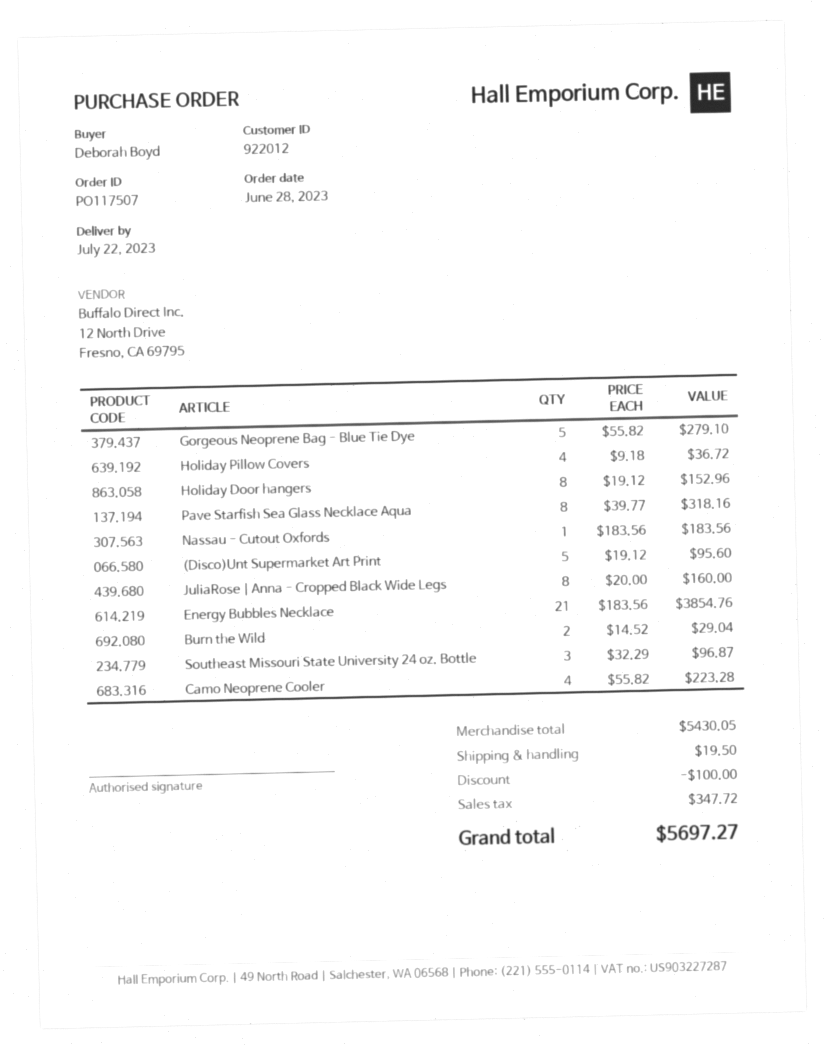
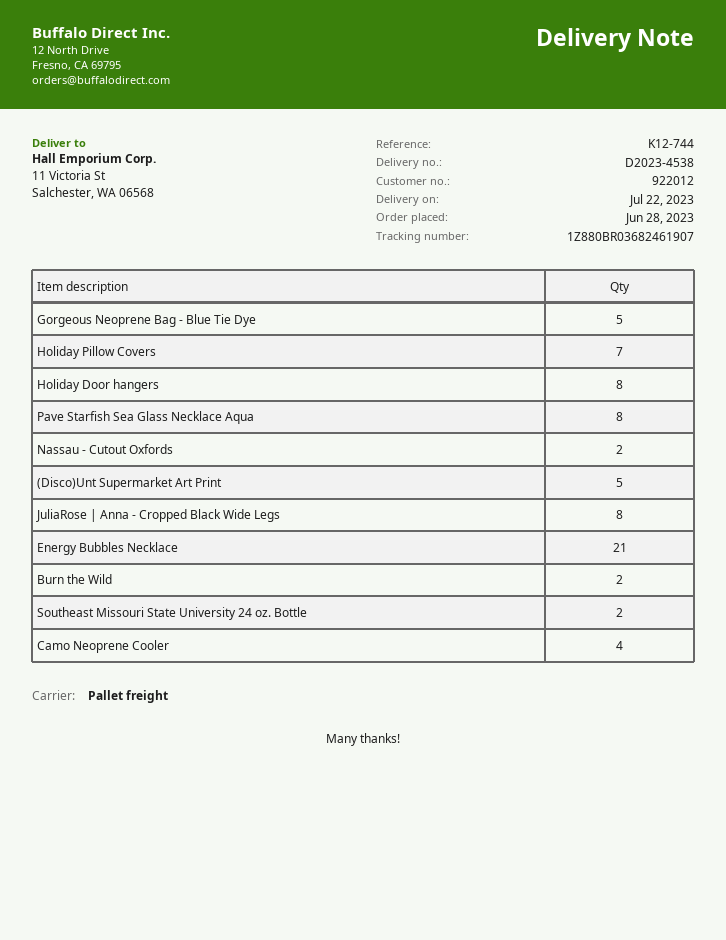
Holiday Pillow Covers: 4 -> 7
Nassau - Cutout Oxfords: 1 -> 2
Southeast Missouri State University 24 oz. Bottle: 3 -> 2

